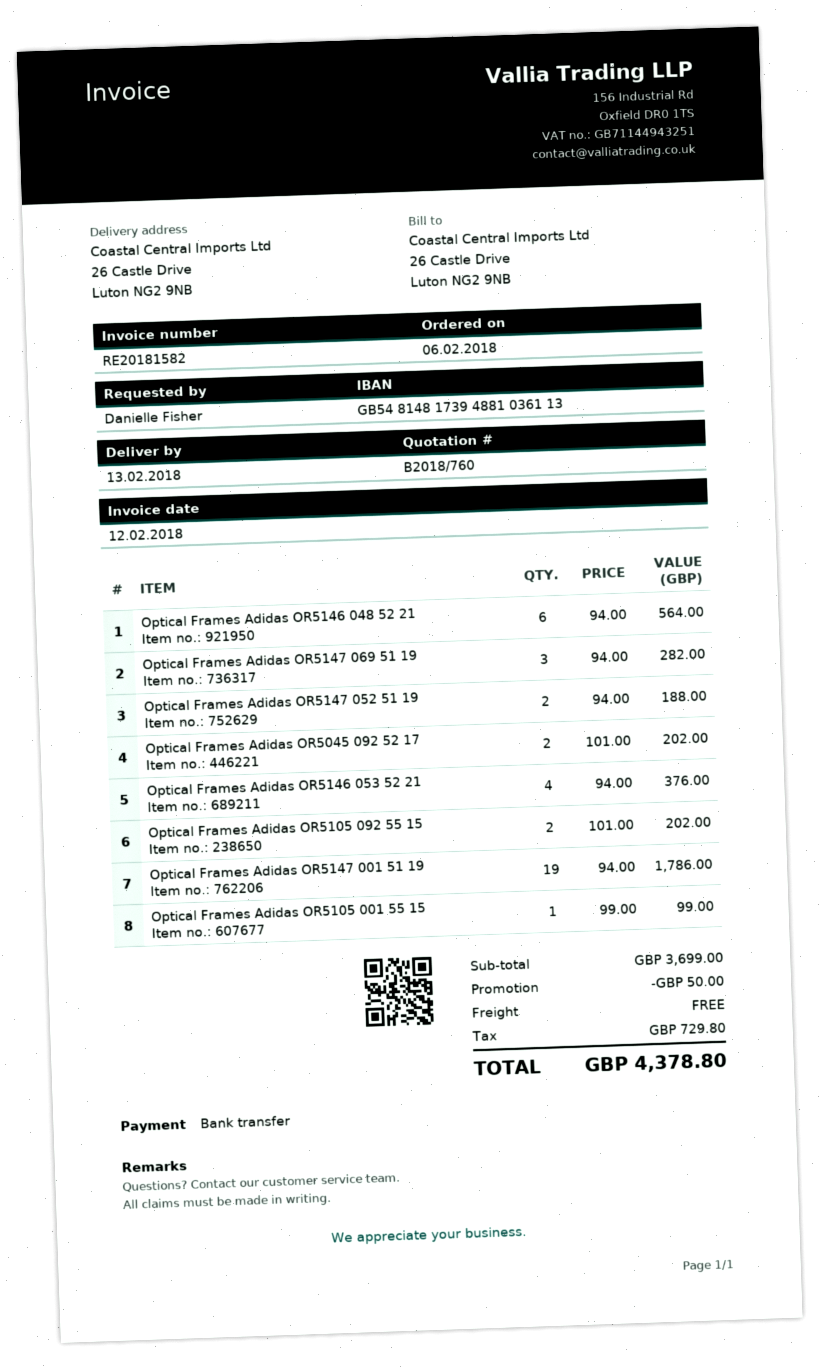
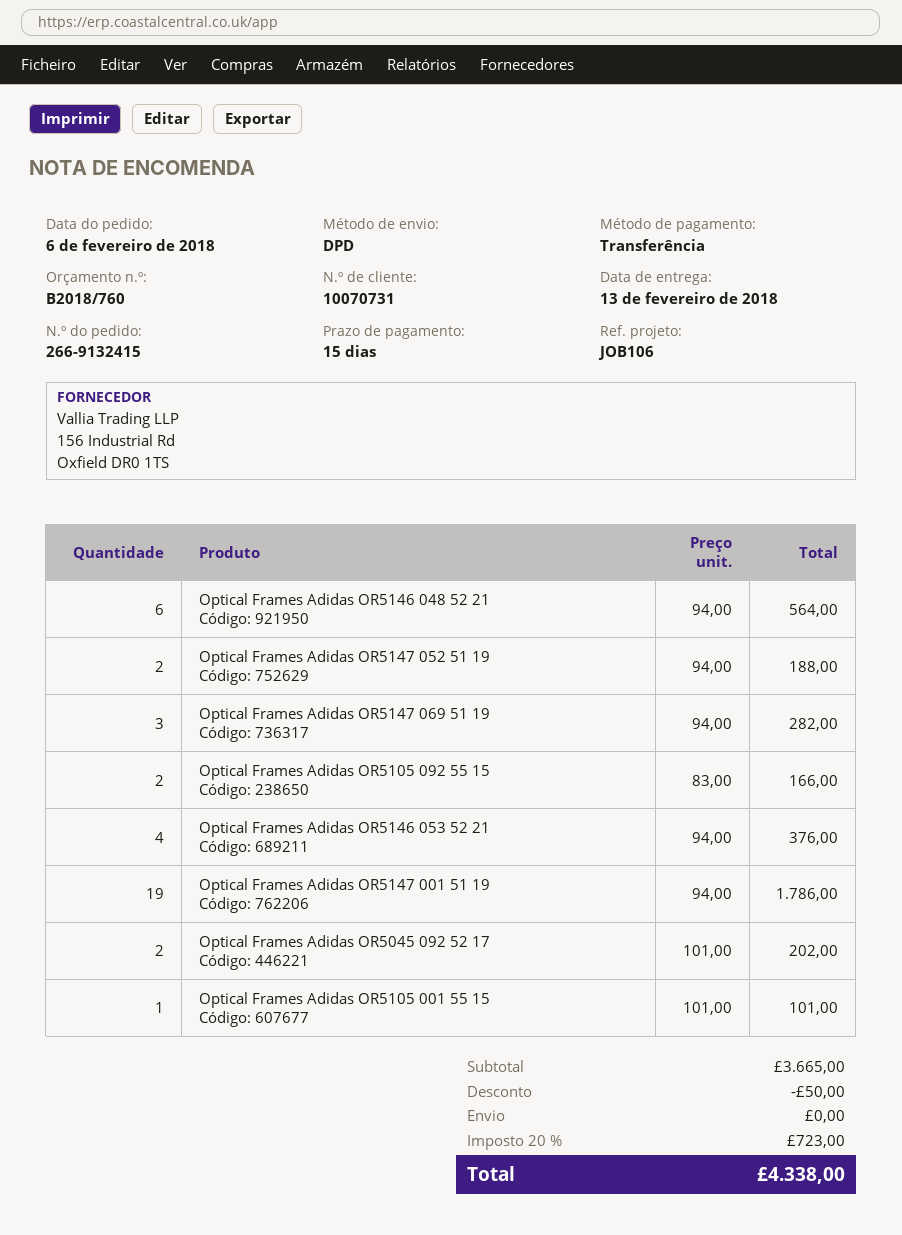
Optical Frames Adidas OR5105 092 55 15: 2 x 101.00 = 202.00 -> 2 x 83.00 = 166.00
Optical Frames Adidas OR5105 001 55 15: 1 x 99.00 = 99.00 -> 1 x 101.00 = 101.00
subtotal: 3699.00 -> 3665.00
tax: 729.80 -> 723.00
total: 4378.80 -> 4338.00

